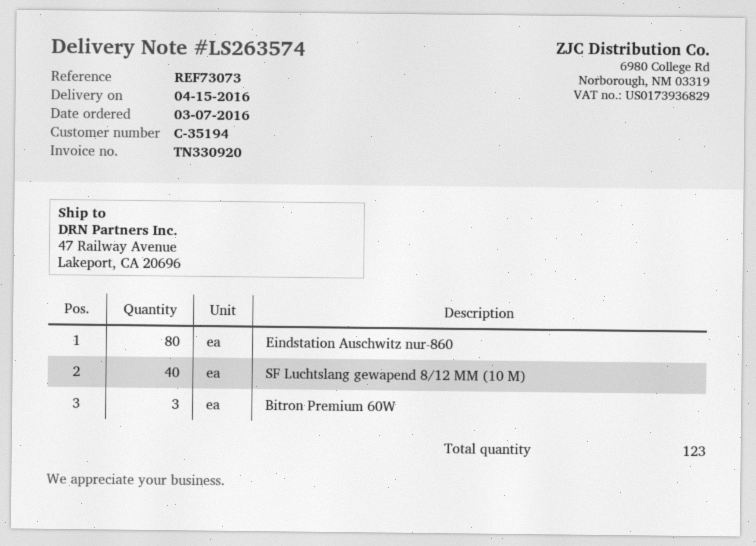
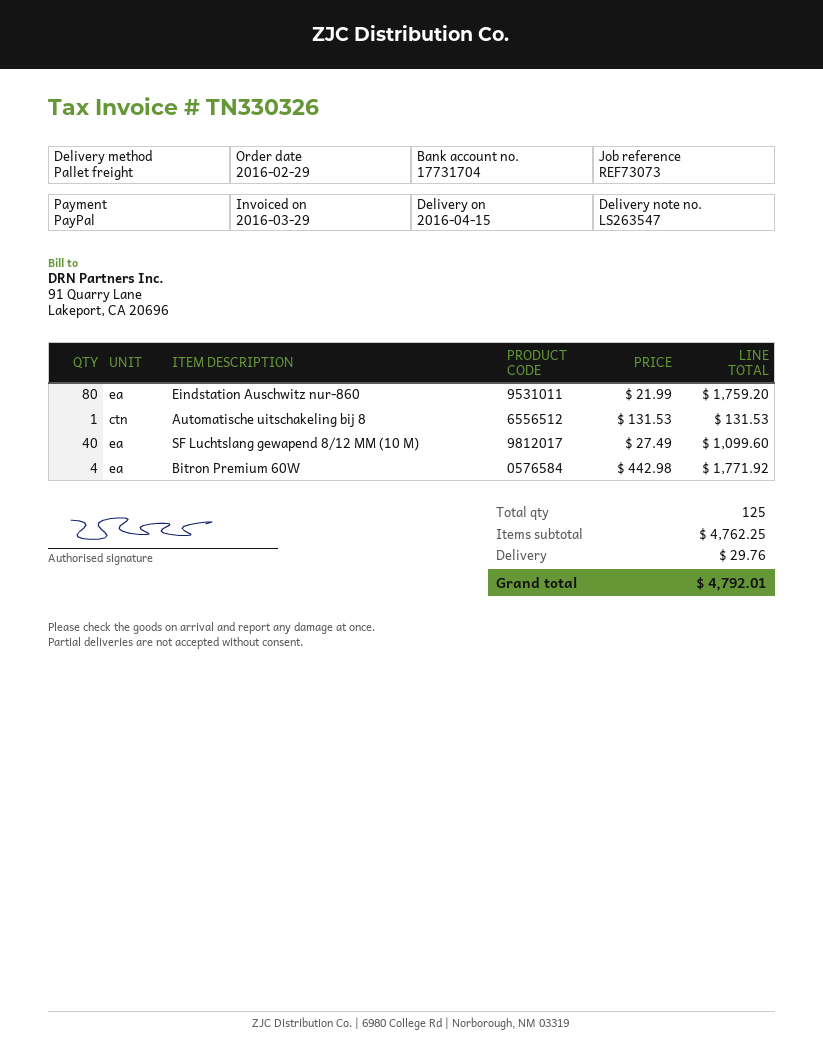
order date: 2016-03-07 -> 2016-02-29
delivery note number: LS263574 -> LS263547
invoice number: TN330920 -> TN330326
Bitron Premium 60W: 3 -> 4
Automatische uitschakeling bij 8: none -> 1
total quantity: 123 -> 125

